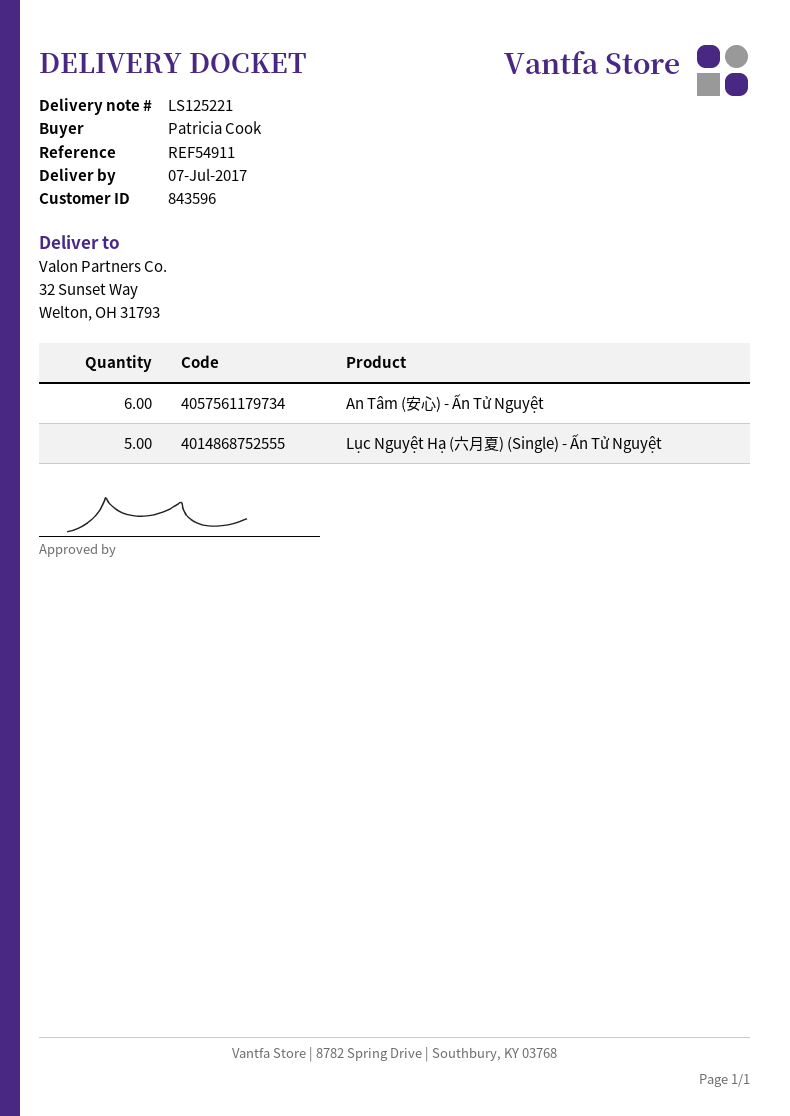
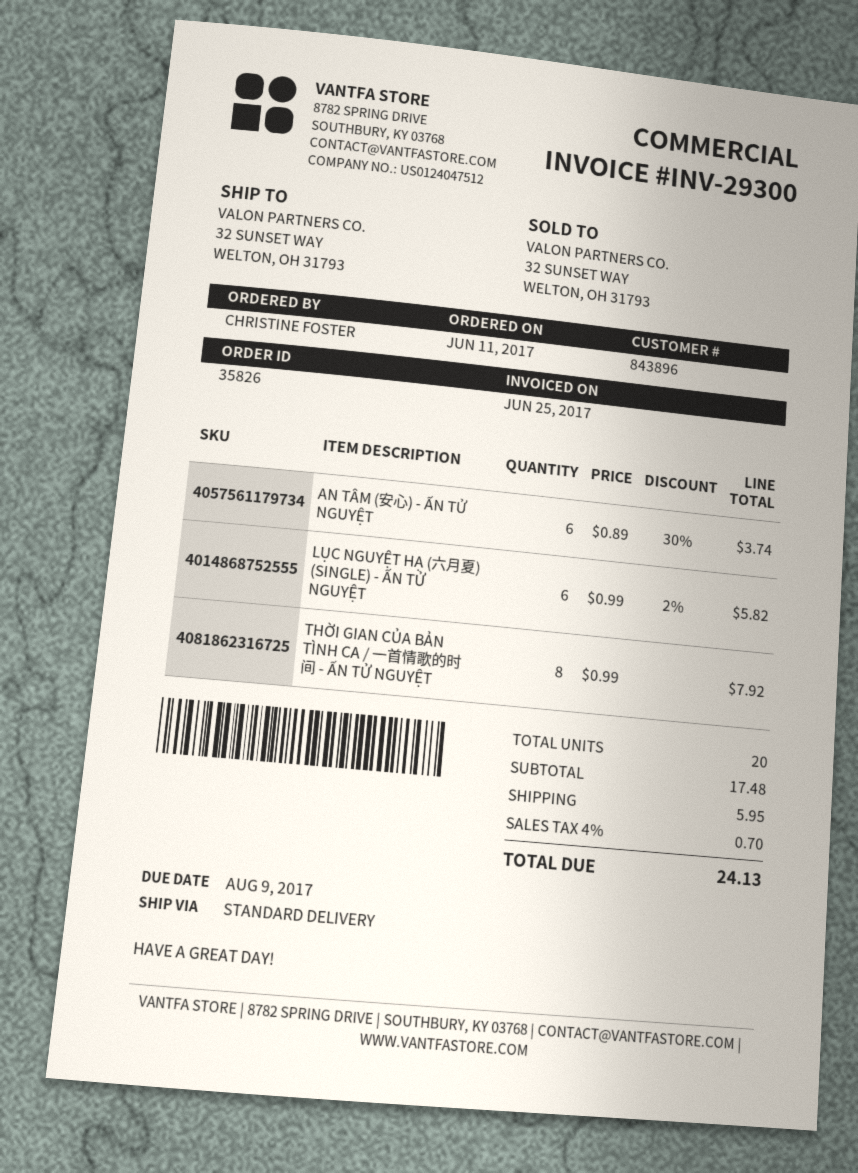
customer number: 843596 -> 843896
ordered by: Patricia Cook -> CHRISTINE FOSTER
Lục Nguyệt Hạ (六月夏) (Single) - Ấn Tử Nguyệt: 5 -> 6
THỜI GIAN CỦA BẢN TÌNH CA / 一首情歌的时间 - ẤN TỬ NGUYỆT: none -> 8

